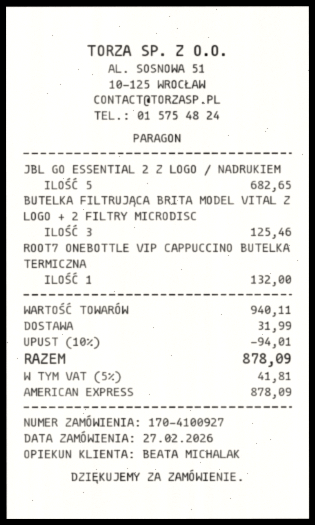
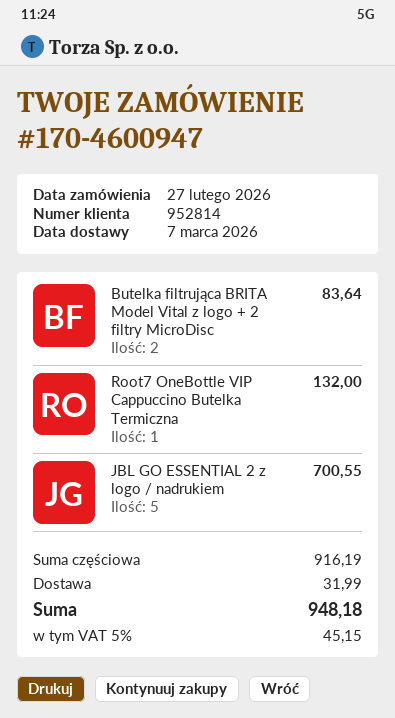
order number: 170-4100927 -> 170-4600947
JBL GO ESSENTIAL 2 Z LOGO / NADRUKIEM: 5 for 682.65 -> 5 for 700.55
BUTELKA FILTRUJĄCA BRITA MODEL VITAL Z LOGO + 2 FILTRY MICRODISC: 3 for 125.46 -> 2 for 83.64
subtotal: 940.11 -> 916.19
discount: 10% = 94.01 -> none
tax: 5% = 41.81 -> 5% = 45.15
total: 878.09 -> 948.18

